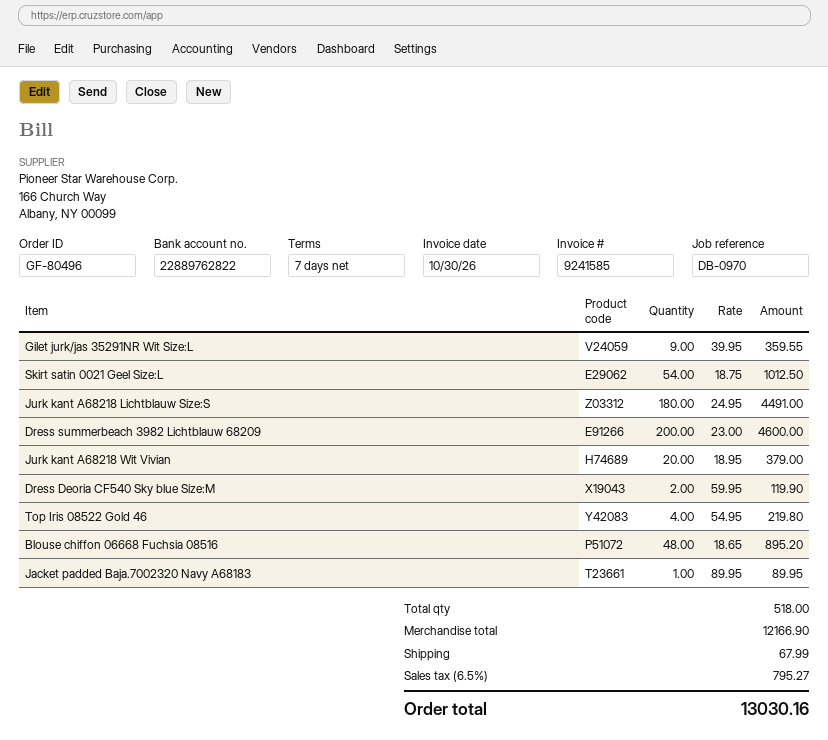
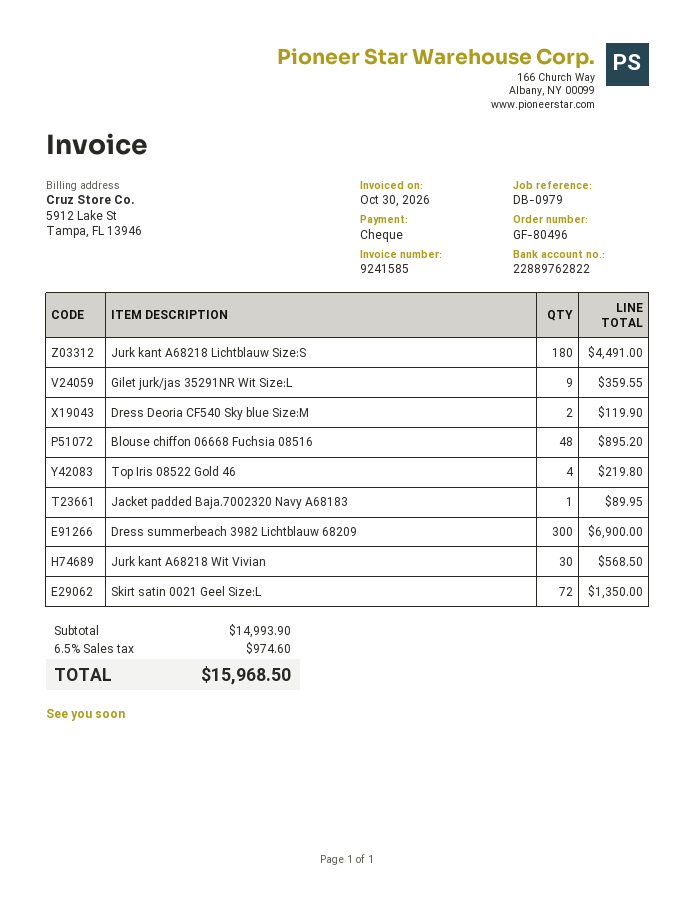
reference: DB-0970 -> DB-0979
Skirt satin 0021 Geel Size:L: 54 for 1012.50 -> 72 for 1350.00
Dress summerbeach 3982 Lichtblauw 68209: 200 for 4600.00 -> 300 for 6900.00
Jurk kant A68218 Wit Vivian: 20 for 379.00 -> 30 for 568.50
subtotal: 12166.90 -> 14993.90
shipping: 67.99 -> none
tax: 6.5% = 795.27 -> 6.5% = 974.60
total: 13030.16 -> 15968.50

